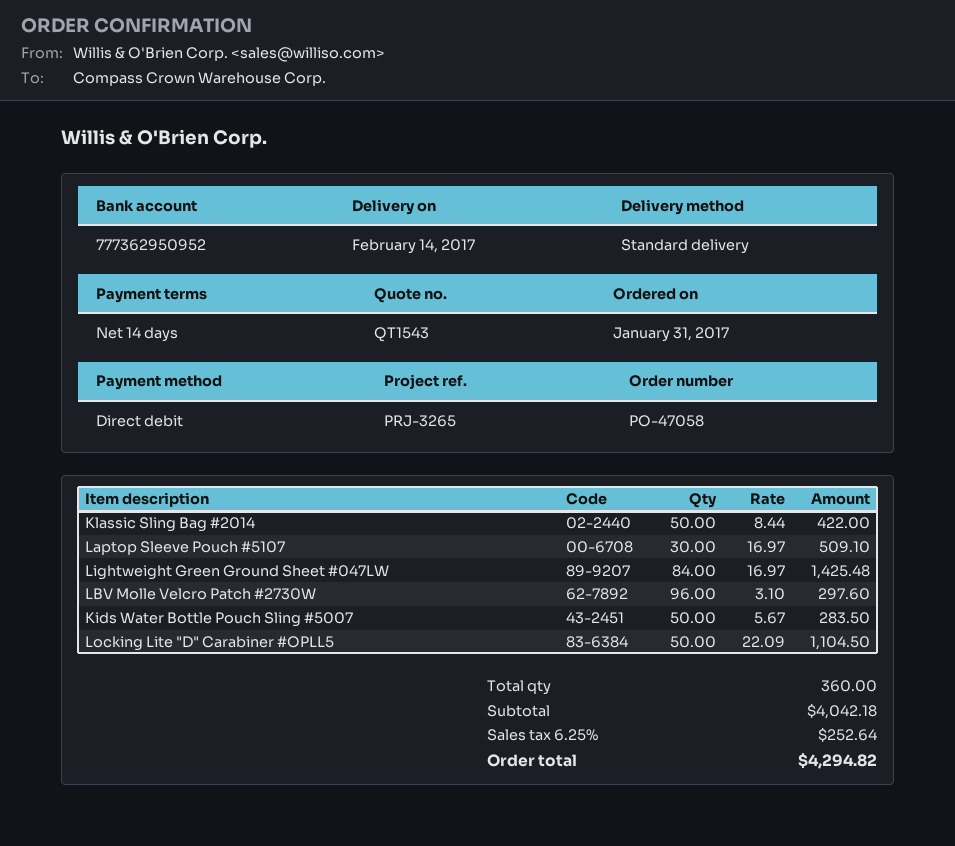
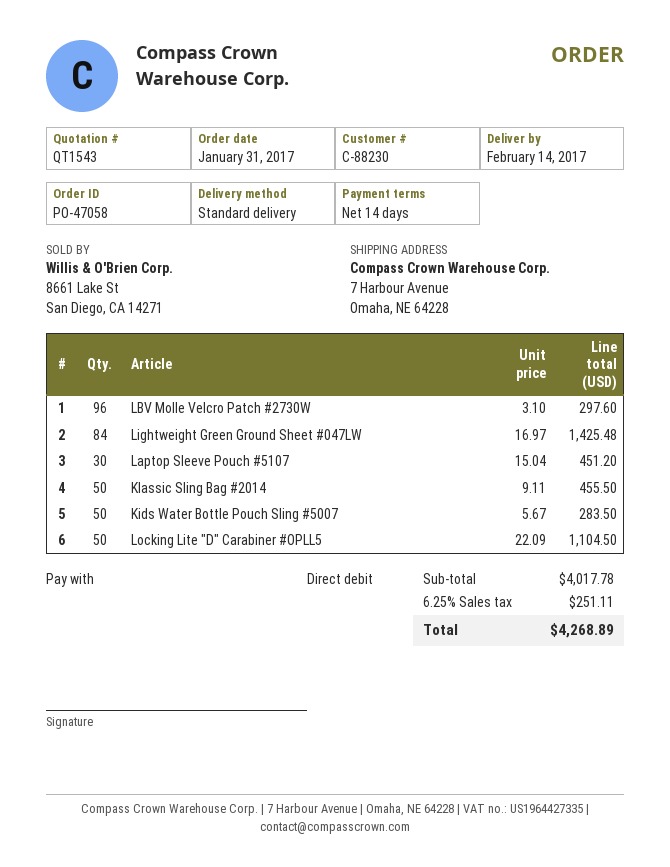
Klassic Sling Bag #2014: 50 x 8.44 = 422.00 -> 50 x 9.11 = 455.50
Laptop Sleeve Pouch #5107: 30 x 16.97 = 509.10 -> 30 x 15.04 = 451.20
subtotal: 4042.18 -> 4017.78
tax: 6.25% = 252.64 -> 6.25% = 251.11
total: 4294.82 -> 4268.89

